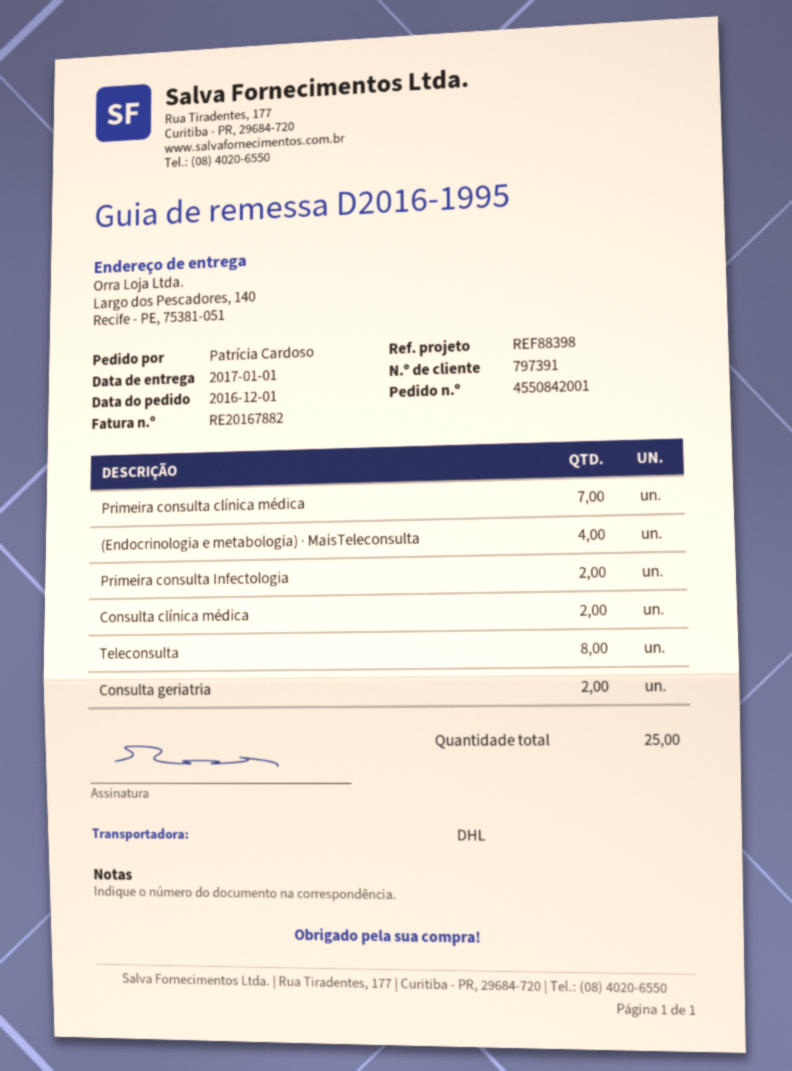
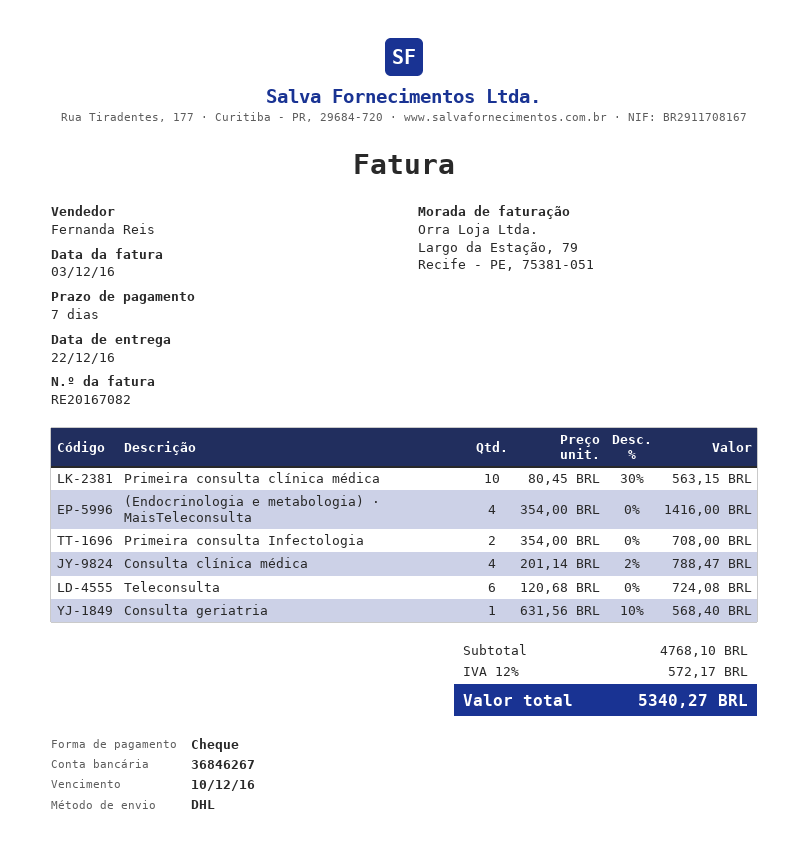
delivery date: 2017-01-01 -> 2016-12-22
invoice number: RE20167882 -> RE20167082
Primeira consulta clínica médica: 7 -> 10
Consulta clínica médica: 2 -> 4
Teleconsulta: 8 -> 6
Consulta geriatria: 2 -> 1

